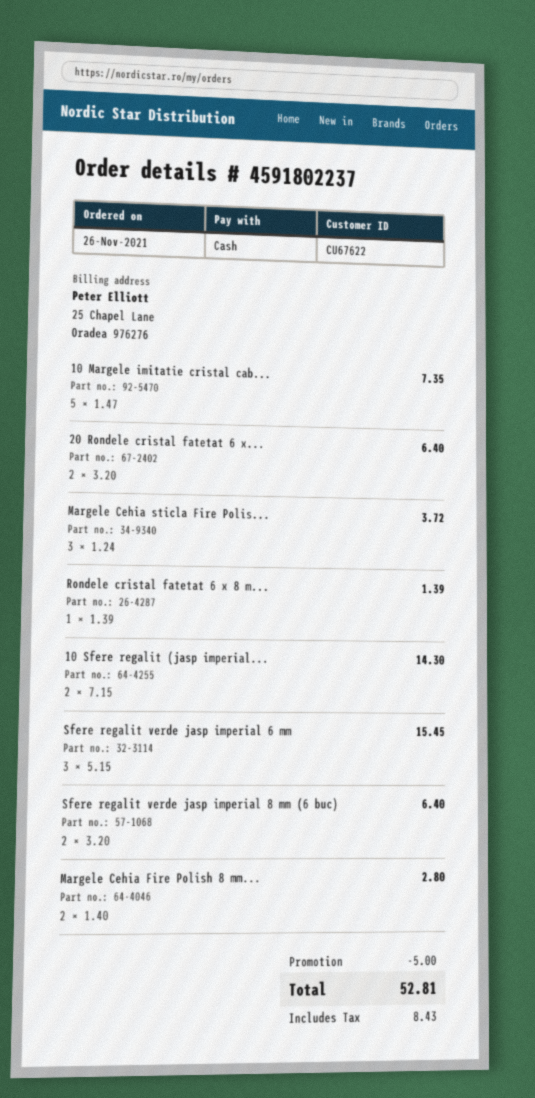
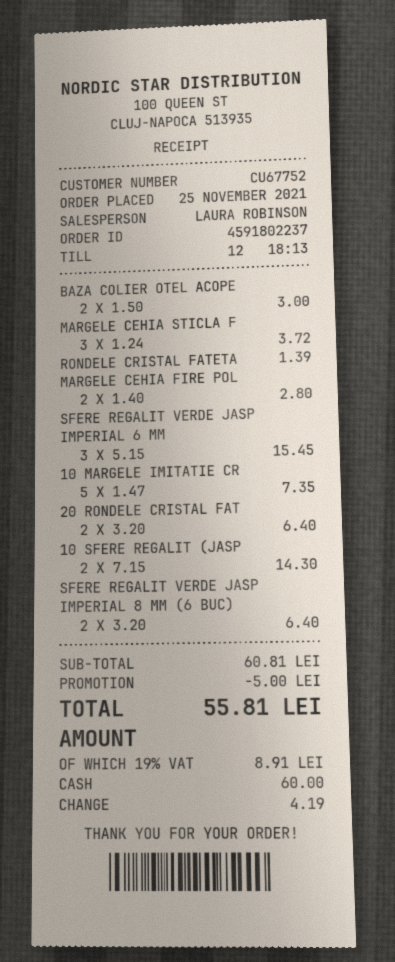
order date: 2021-11-26 -> 2021-11-25
customer number: CU67622 -> CU67752
BAZA COLIER OTEL ACOPE: none -> 2 x 1.50 = 3.00
tax: 8.43 -> 8.91
total: 52.81 -> 55.81

